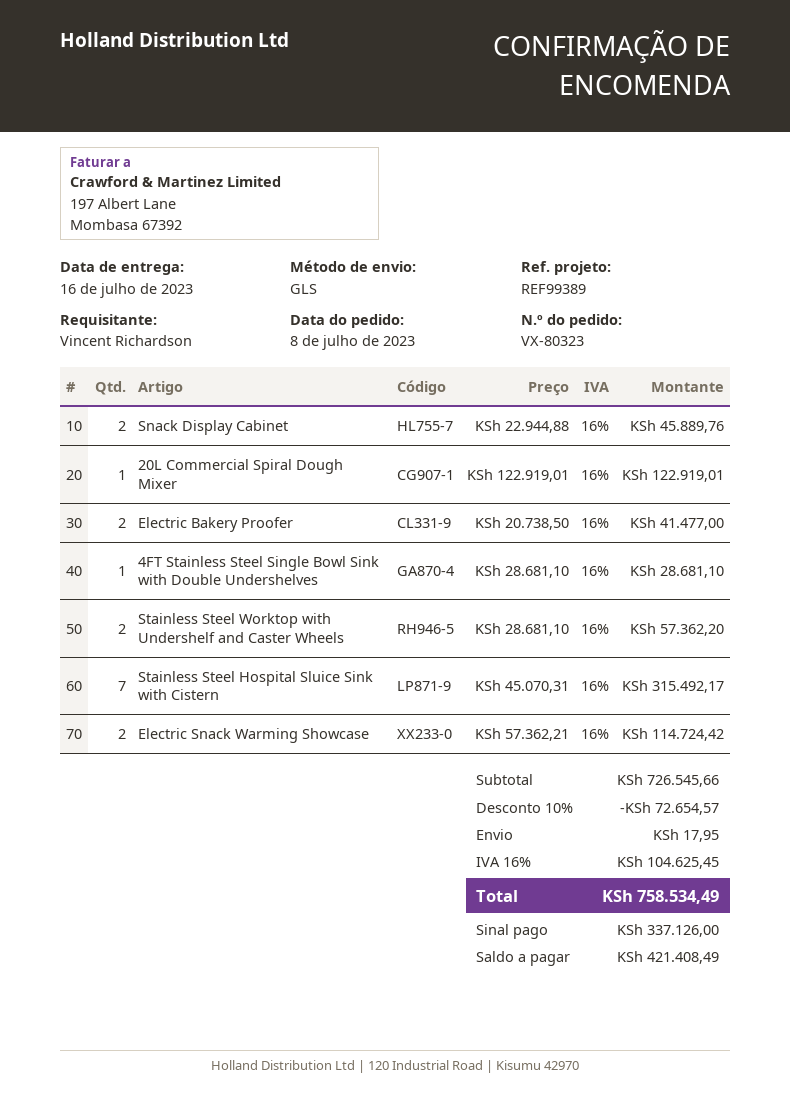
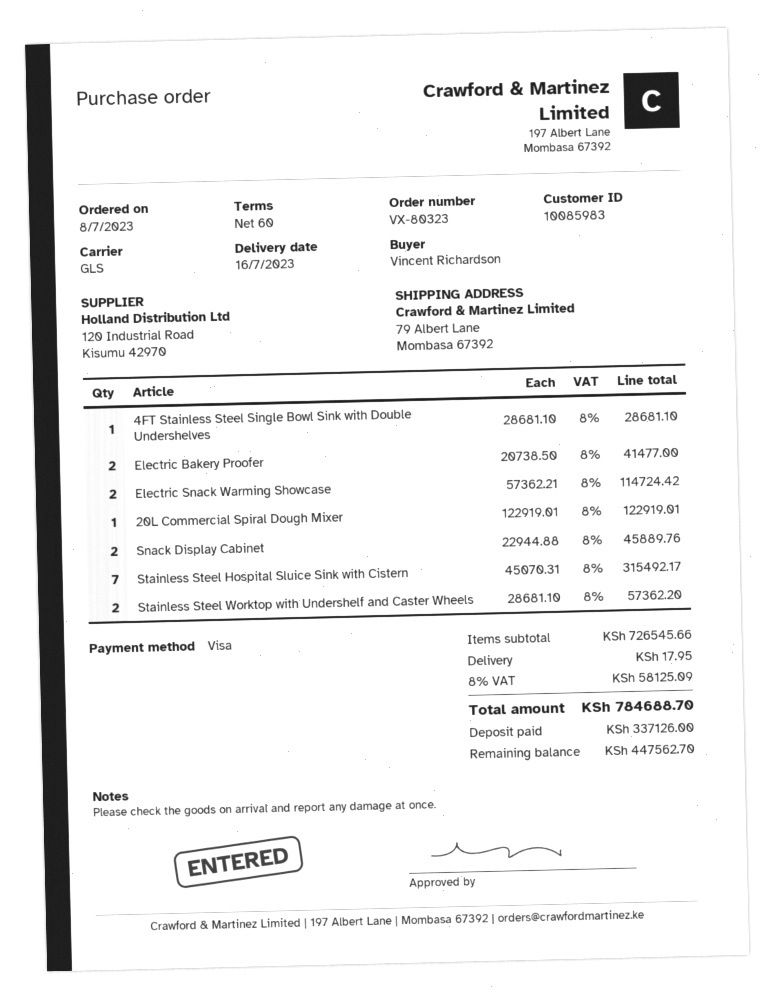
discount: 10% = 72654.57 -> none
tax: 16% = 104625.45 -> 8% = 58125.09
total: 758534.49 -> 784688.70
balance: 421408.49 -> 447562.70

